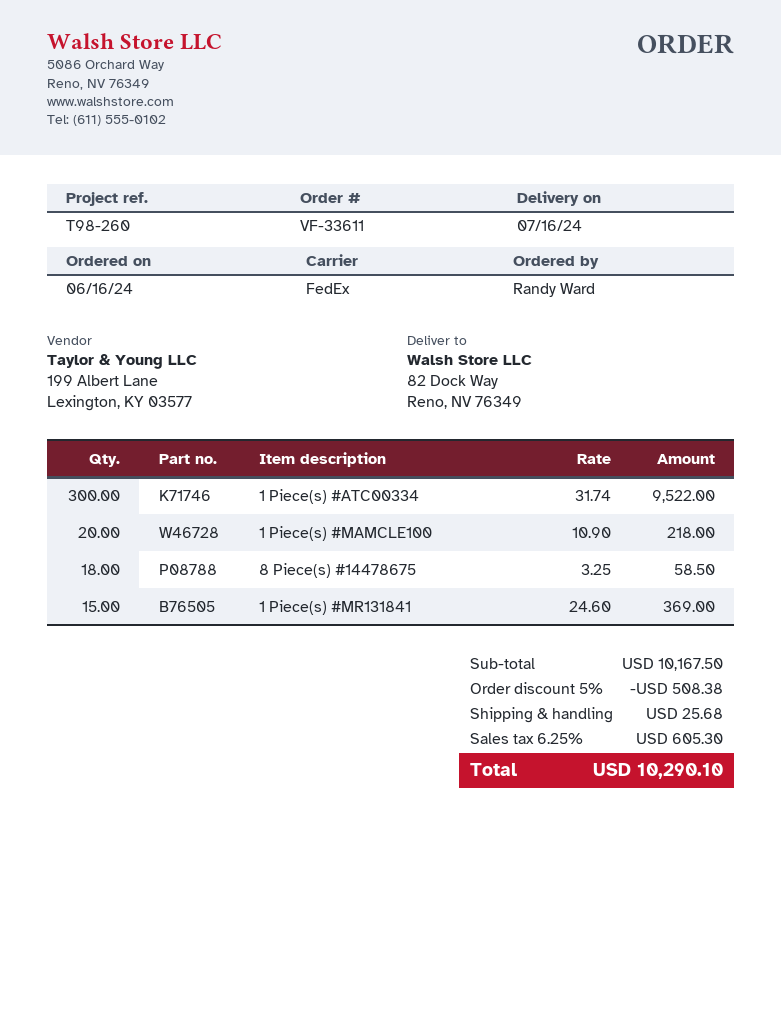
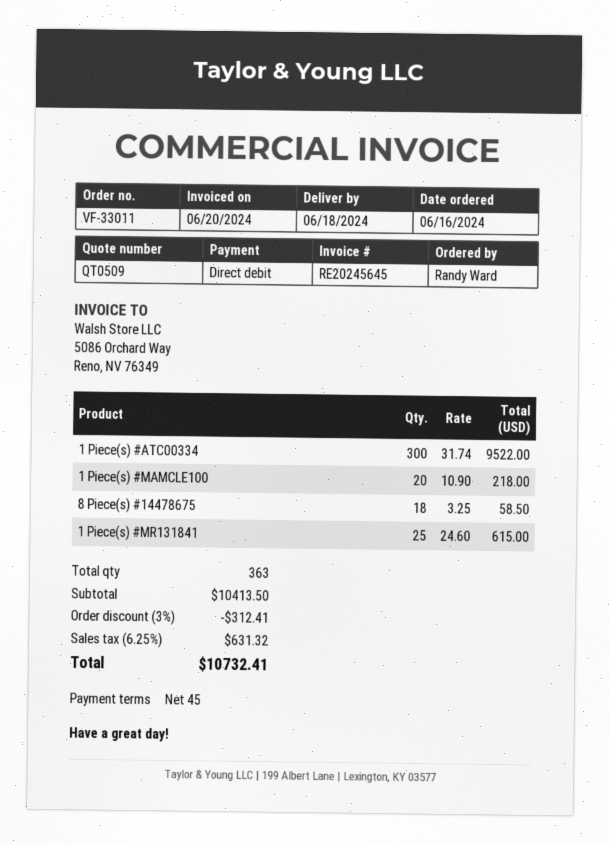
order number: VF-33611 -> VF-33011
delivery date: 2024-07-16 -> 2024-06-18
1 Piece(s) #MR131841: 15 x 24.60 = 369.00 -> 25 x 24.60 = 615.00
subtotal: 10167.50 -> 10413.50
discount: 5% = 508.38 -> 3% = 312.41
shipping: 25.68 -> none
tax: 6.25% = 605.30 -> 6.25% = 631.32
total: 10290.10 -> 10732.41

